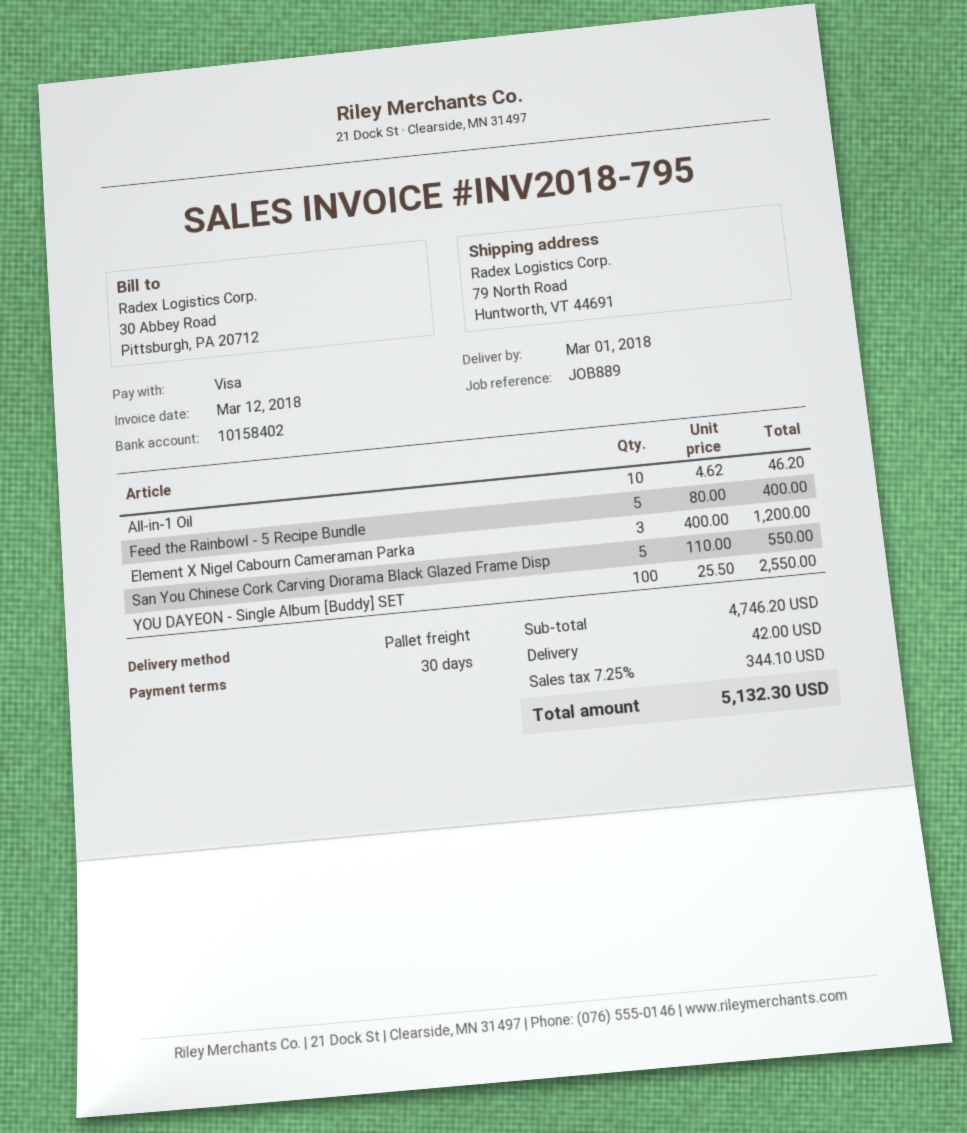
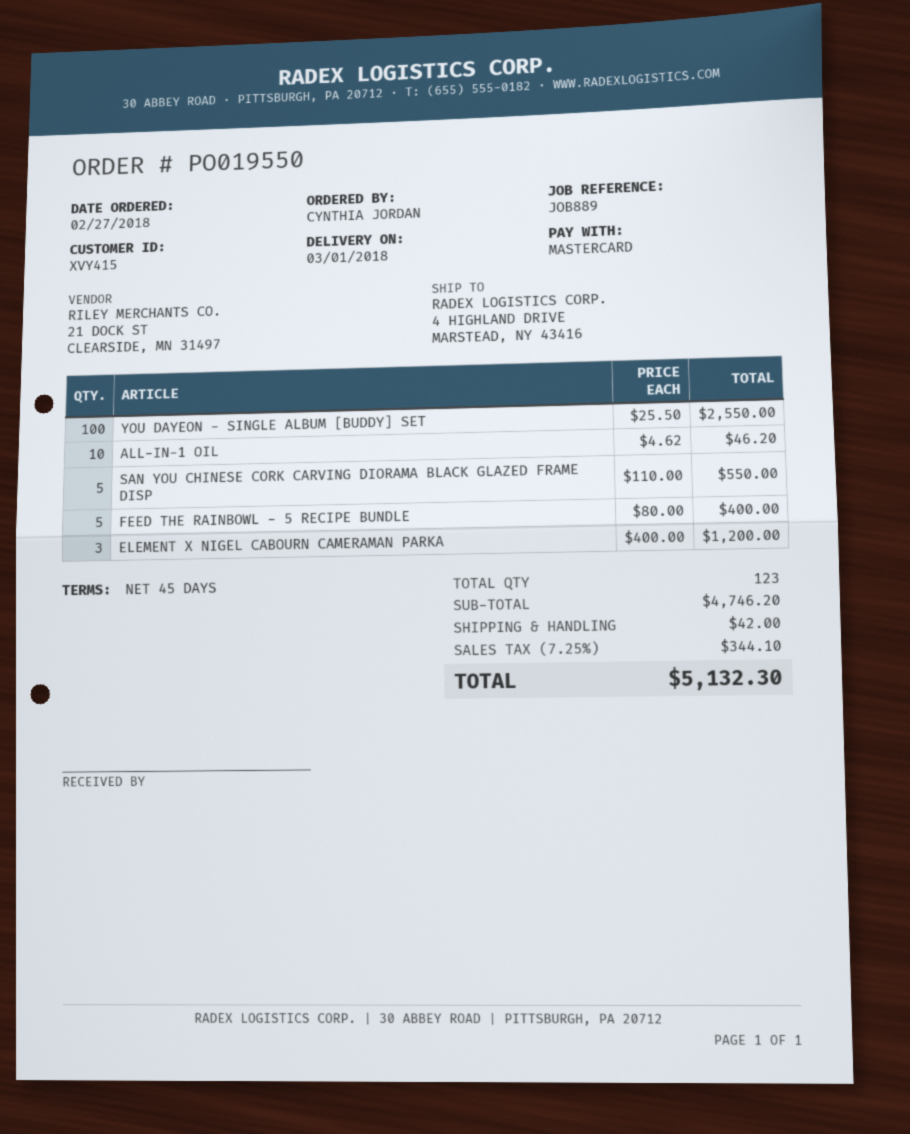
payment terms: 30 days -> 45 days
payment method: Visa -> Mastercard
ship to: 79 North Road, Huntworth, VT 44691 -> 4 HIGHLAND DRIVE, MARSTEAD, NY 43416

